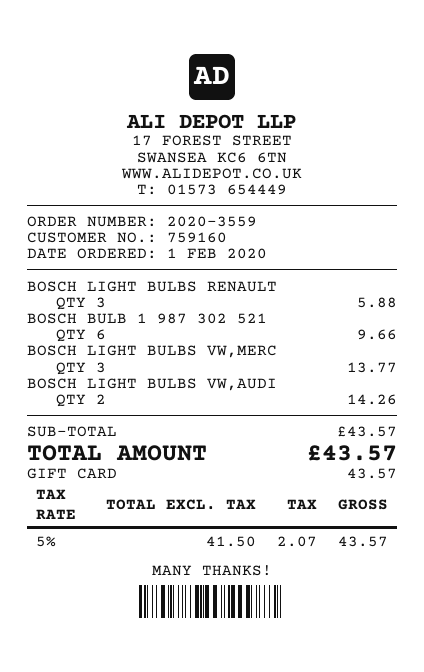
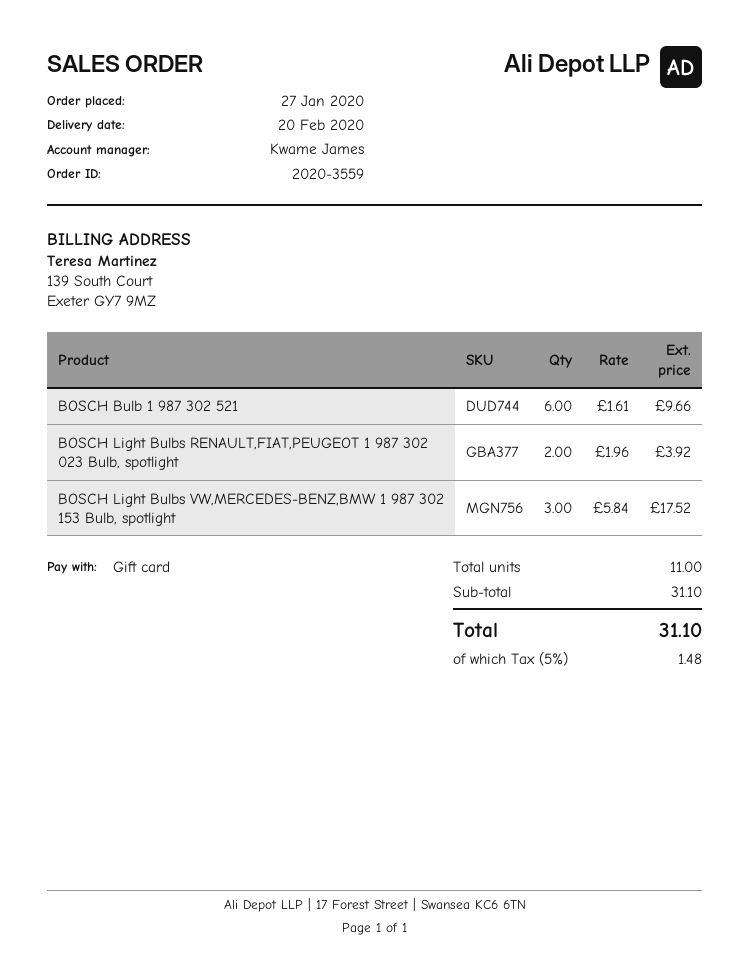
order date: 2020-02-01 -> 2020-01-27
BOSCH LIGHT BULBS RENAULT: 3 for 5.88 -> 2 for 3.92
BOSCH LIGHT BULBS VW,MERC: 3 for 13.77 -> 3 for 17.52
BOSCH LIGHT BULBS VW,AUDI: 2 for 14.26 -> none
subtotal: 43.57 -> 31.10
tax: 5% = 2.07 -> 5% = 1.48
total: 43.57 -> 31.10

